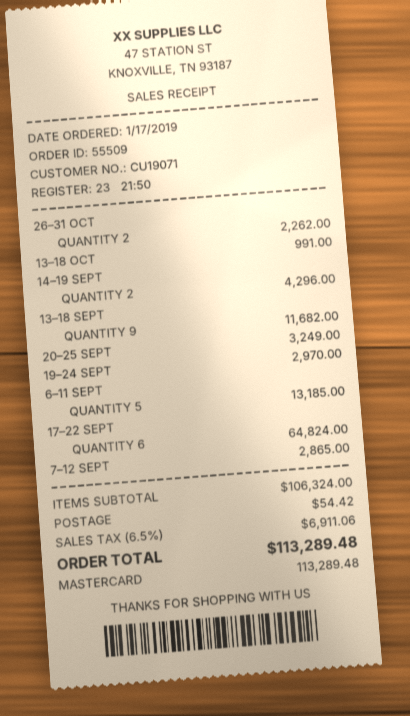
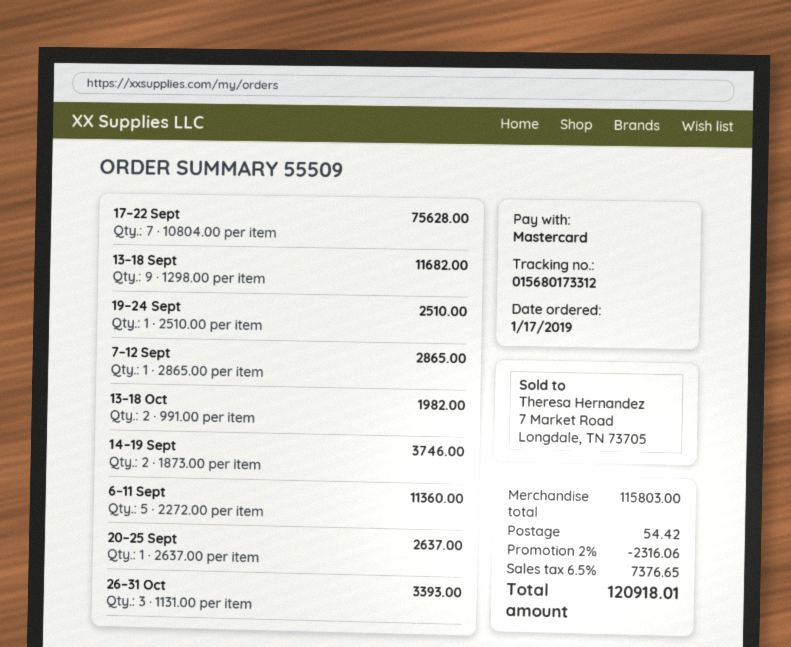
26–31 OCT: 2 for 2262.00 -> 3 for 3393.00
13–18 OCT: 1 for 991.00 -> 2 for 1982.00
14–19 SEPT: 2 for 4296.00 -> 2 for 3746.00
20–25 SEPT: 1 for 3249.00 -> 1 for 2637.00
19–24 SEPT: 1 for 2970.00 -> 1 for 2510.00
6–11 SEPT: 5 for 13185.00 -> 5 for 11360.00
17–22 SEPT: 6 for 64824.00 -> 7 for 75628.00
subtotal: 106324.00 -> 115803.00
discount: none -> 2% = 2316.06
tax: 6.5% = 6911.06 -> 6.5% = 7376.65
total: 113289.48 -> 120918.01

